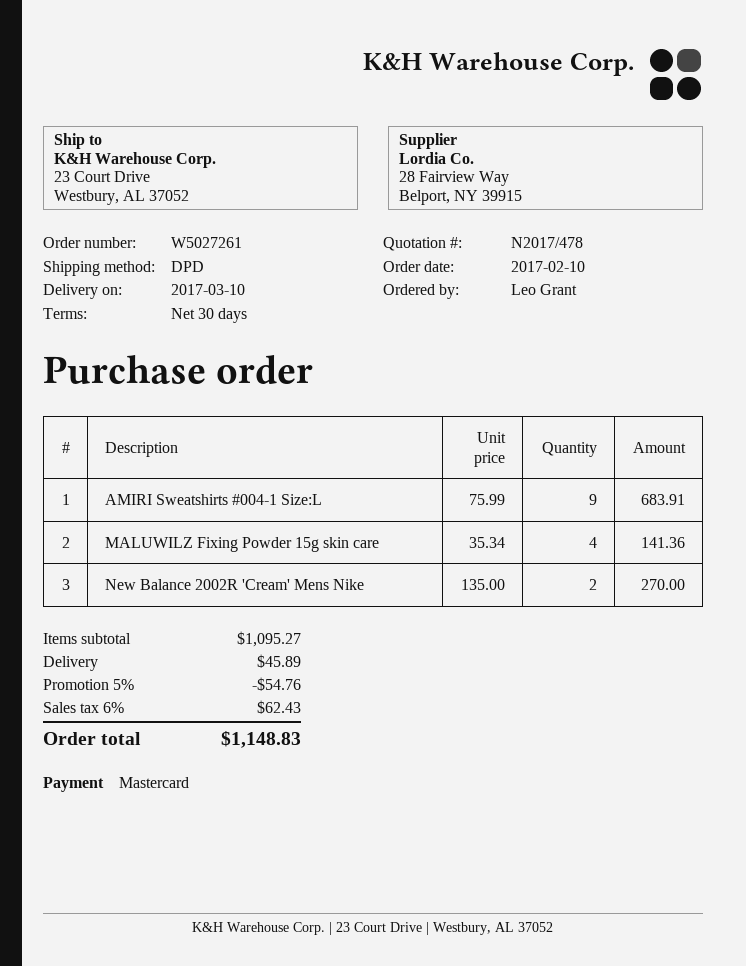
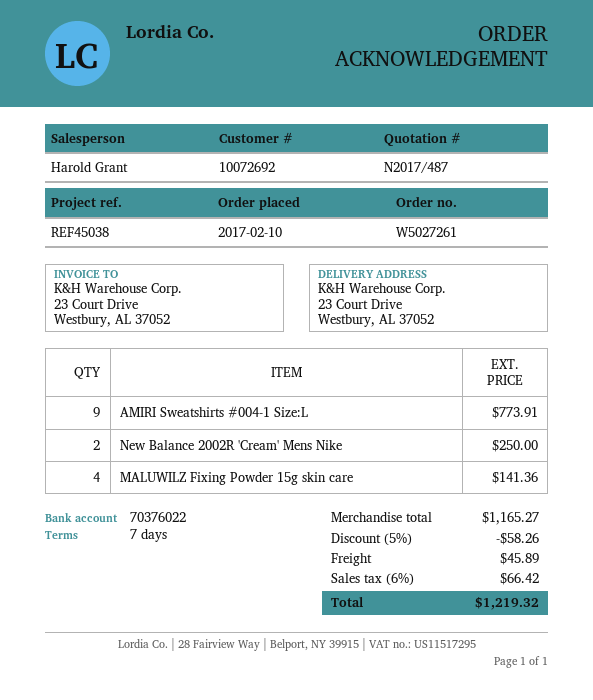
quote number: N2017/478 -> N2017/487
payment terms: 30 days -> 7 days
AMIRI Sweatshirts #004-1 Size:L: 9 for 683.91 -> 9 for 773.91
New Balance 2002R 'Cream' Mens Nike: 2 for 270.00 -> 2 for 250.00
subtotal: 1095.27 -> 1165.27
discount: 5% = 54.76 -> 5% = 58.26
tax: 6% = 62.43 -> 6% = 66.42
total: 1148.83 -> 1219.32

